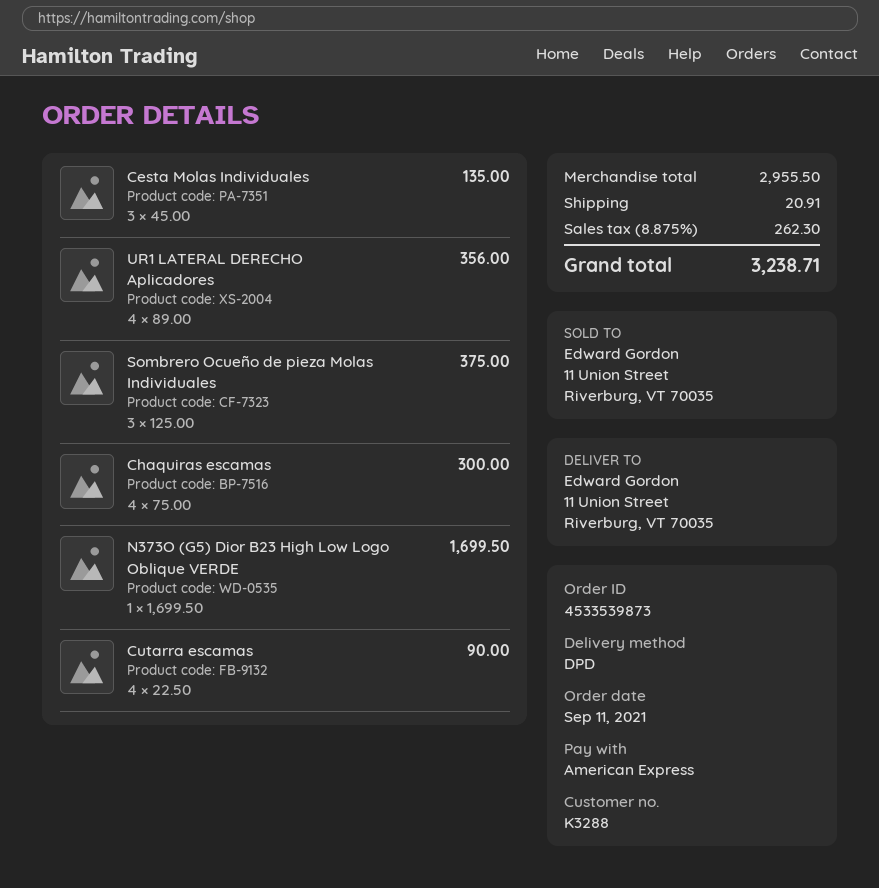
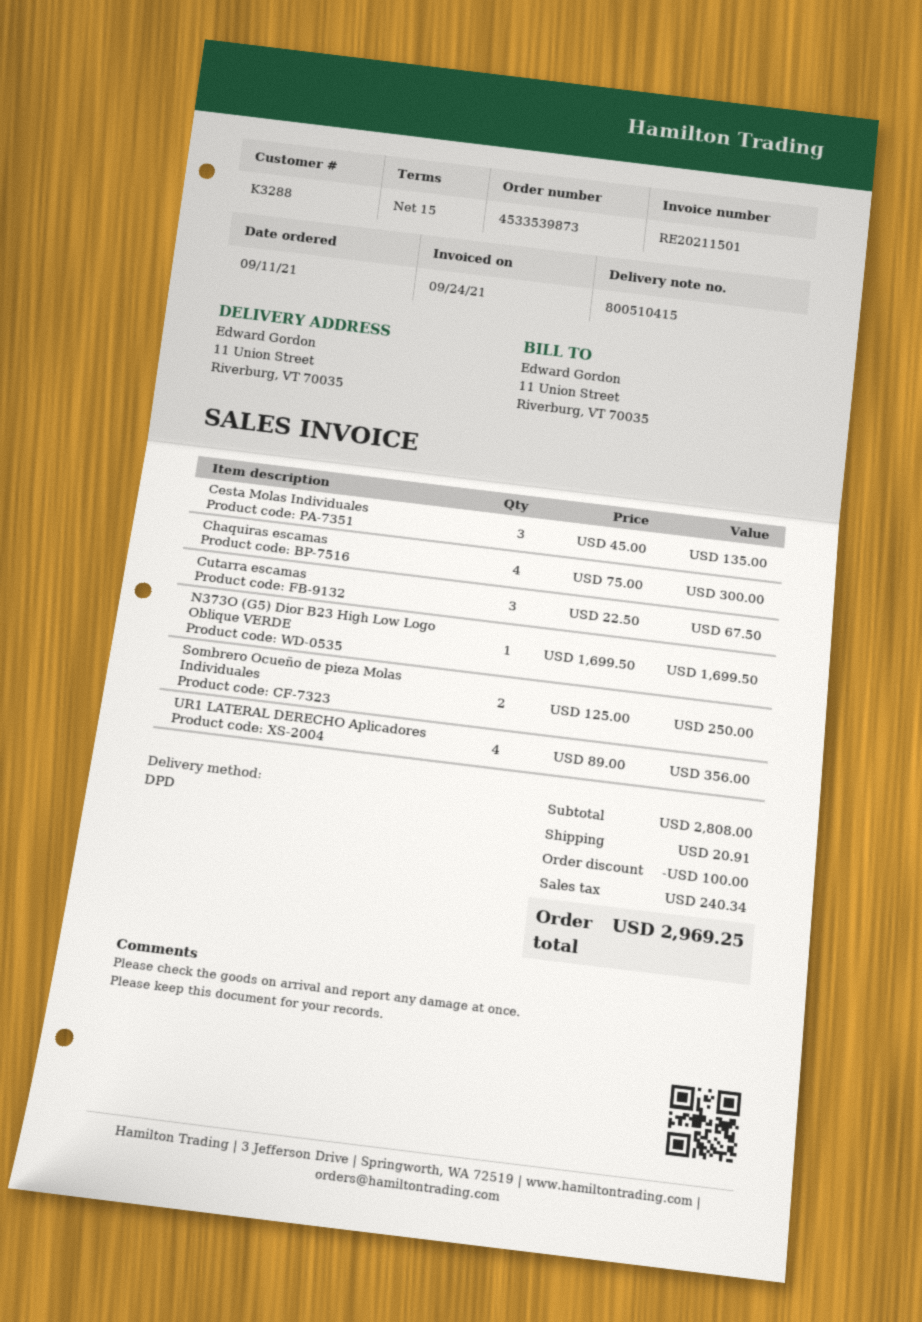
Sombrero Ocueño de pieza Molas Individuales: 3 x 125.00 = 375.00 -> 2 x 125.00 = 250.00
Cutarra escamas: 4 x 22.50 = 90.00 -> 3 x 22.50 = 67.50
subtotal: 2955.50 -> 2808.00
discount: none -> 100.00
tax: 262.30 -> 240.34
total: 3238.71 -> 2969.25

